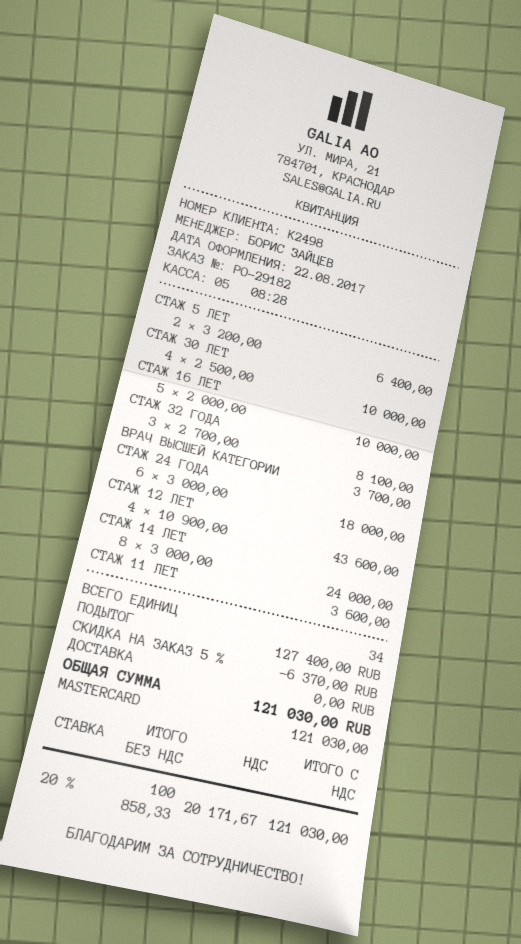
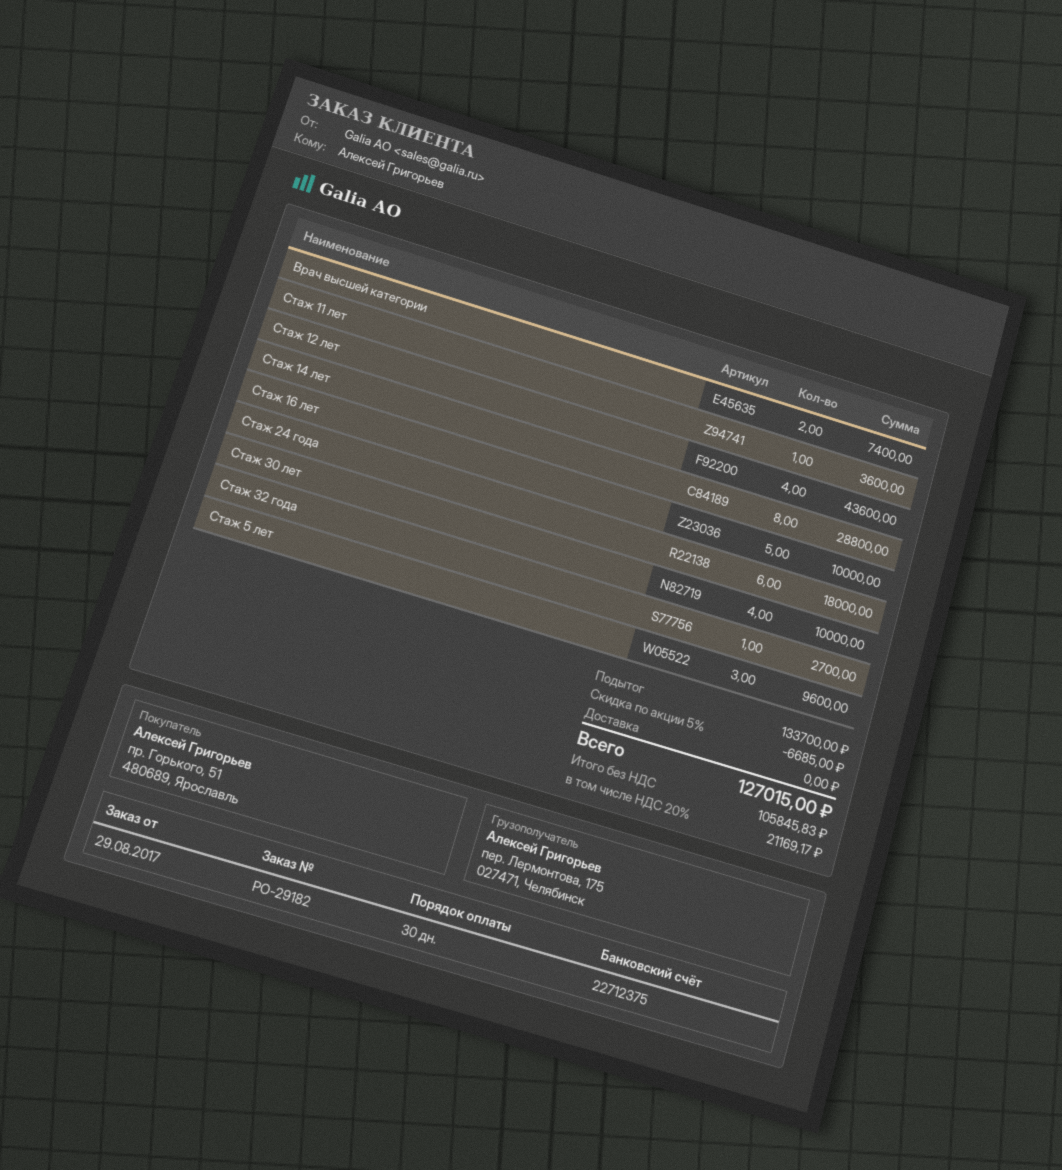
order date: 2017-08-22 -> 2017-08-29
СТАЖ 5 ЛЕТ: 2 for 6400.00 -> 3 for 9600.00
СТАЖ 32 ГОДА: 3 for 8100.00 -> 1 for 2700.00
ВРАЧ ВЫСШЕЙ КАТЕГОРИИ: 1 for 3700.00 -> 2 for 7400.00
СТАЖ 14 ЛЕТ: 8 for 24000.00 -> 8 for 28800.00
subtotal: 127400.00 -> 133700.00
discount: 5% = 6370.00 -> 5% = 6685.00
net: 100858.33 -> 105845.83
tax: 20% = 20171.67 -> 20% = 21169.17
total: 121030.00 -> 127015.00

